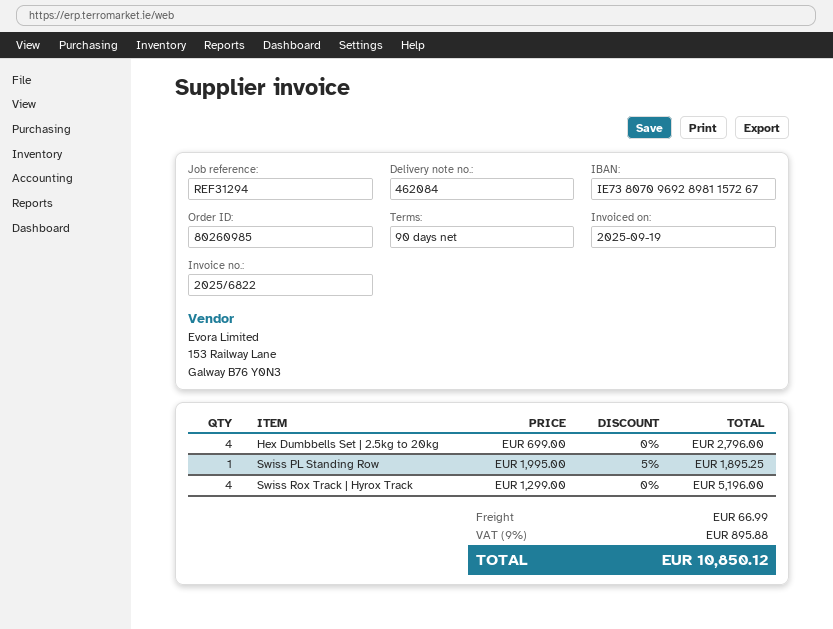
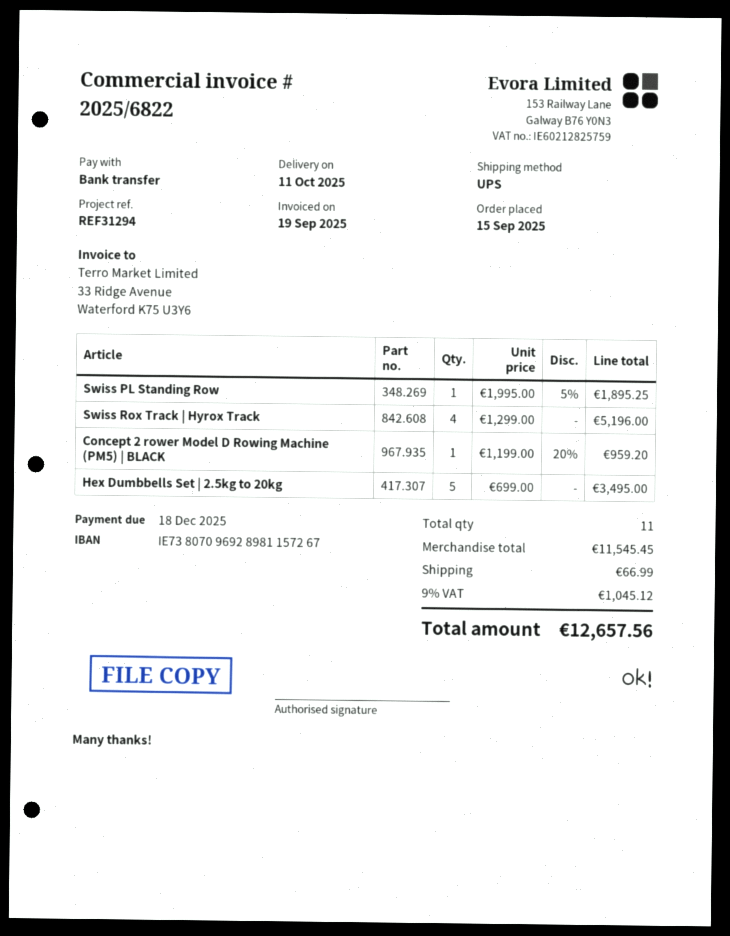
Hex Dumbbells Set | 2.5kg to 20kg: 4 x 699.00 = 2796.00 -> 5 x 699.00 = 3495.00
Concept 2 rower Model D Rowing Machine (PM5) | BLACK: none -> 1 x 1199.00 - 20% = 959.20
tax: 9% = 895.88 -> 9% = 1045.12
total: 10850.12 -> 12657.56

